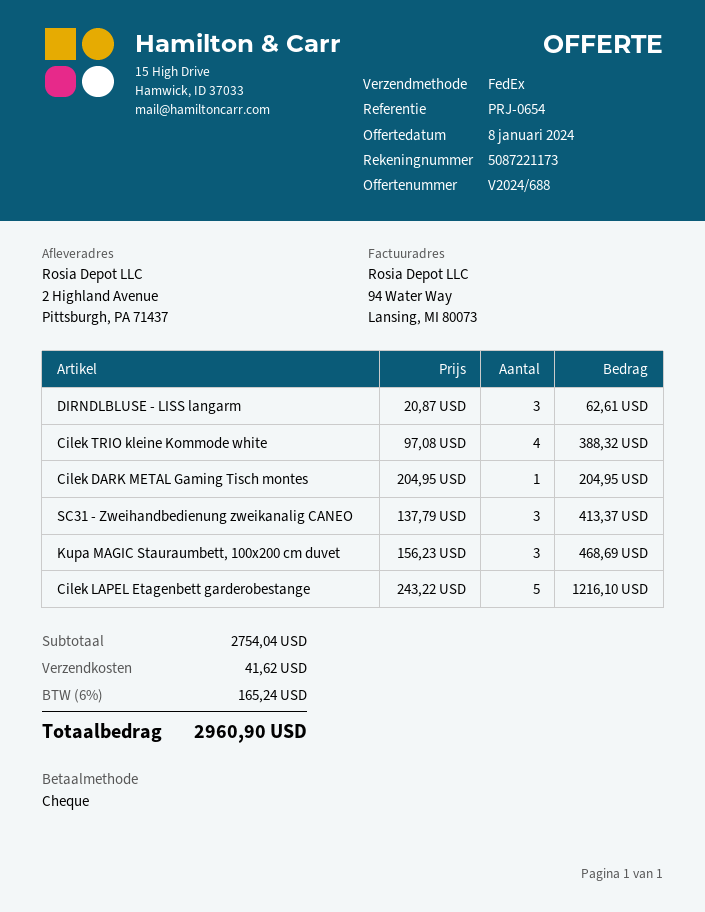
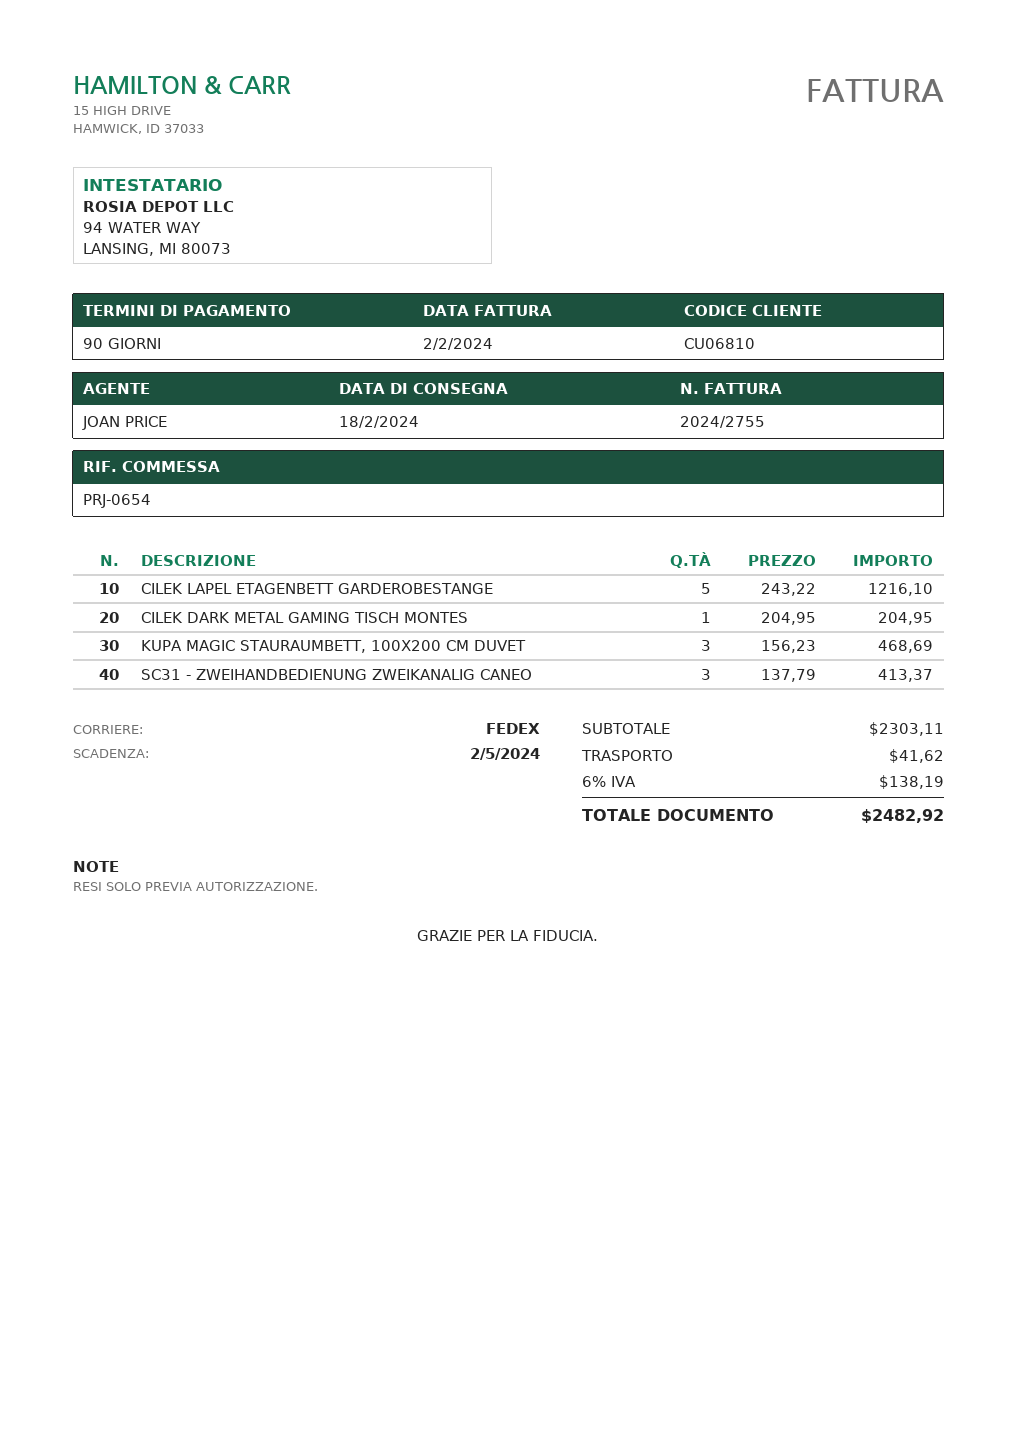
DIRNDLBLUSE - LISS langarm: 3 x 20.87 = 62.61 -> none
Cilek TRIO kleine Kommode white: 4 x 97.08 = 388.32 -> none
subtotal: 2754.04 -> 2303.11
tax: 6% = 165.24 -> 6% = 138.19
total: 2960.90 -> 2482.92

